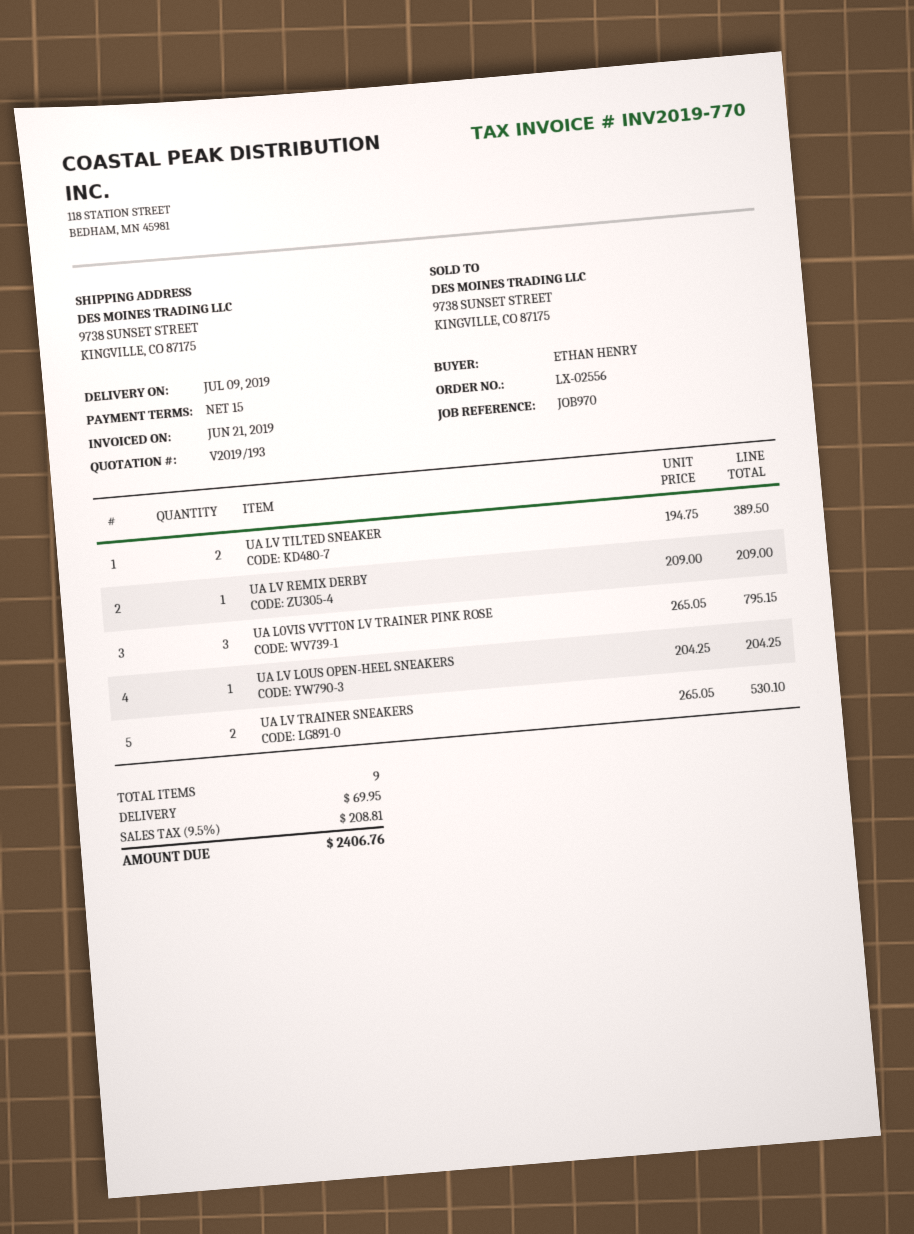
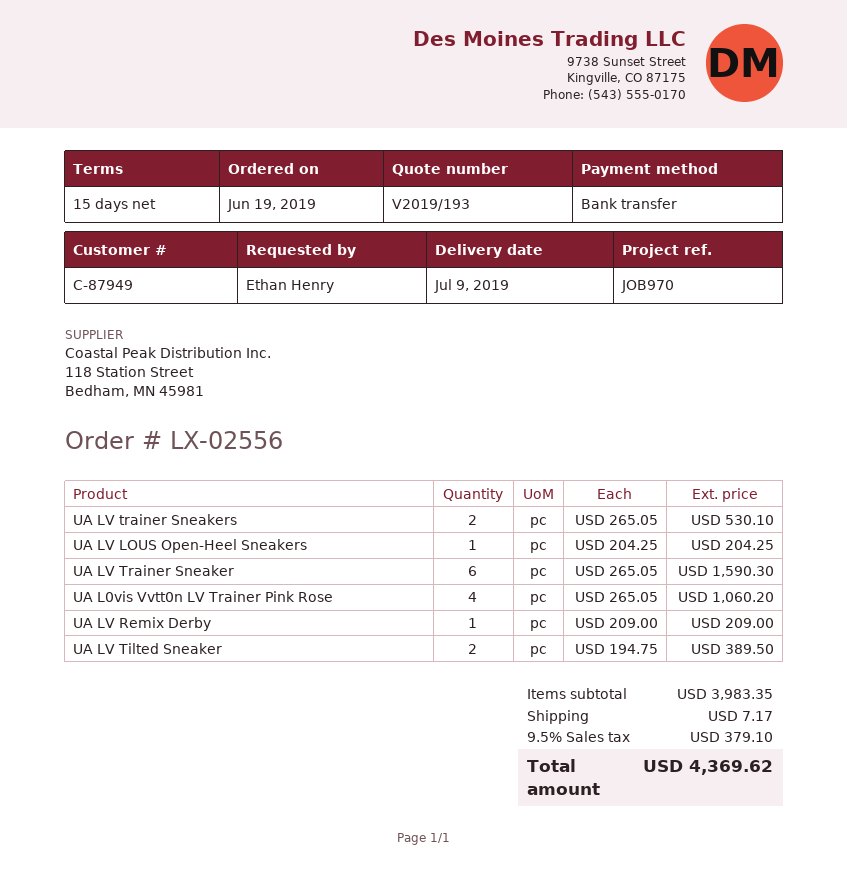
UA L0VIS VVTT0N LV TRAINER PINK ROSE: 3 x 265.05 = 795.15 -> 4 x 265.05 = 1060.20
UA LV Trainer Sneaker: none -> 6 x 265.05 = 1590.30
shipping: 69.95 -> 7.17
tax: 9.5% = 208.81 -> 9.5% = 379.10
total: 2406.76 -> 4369.62

